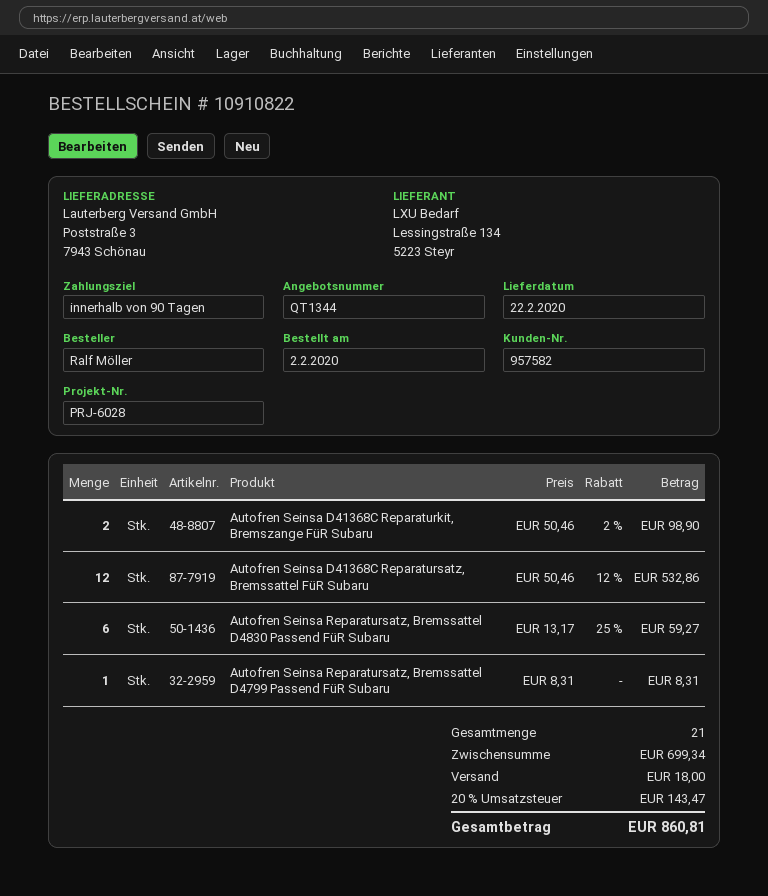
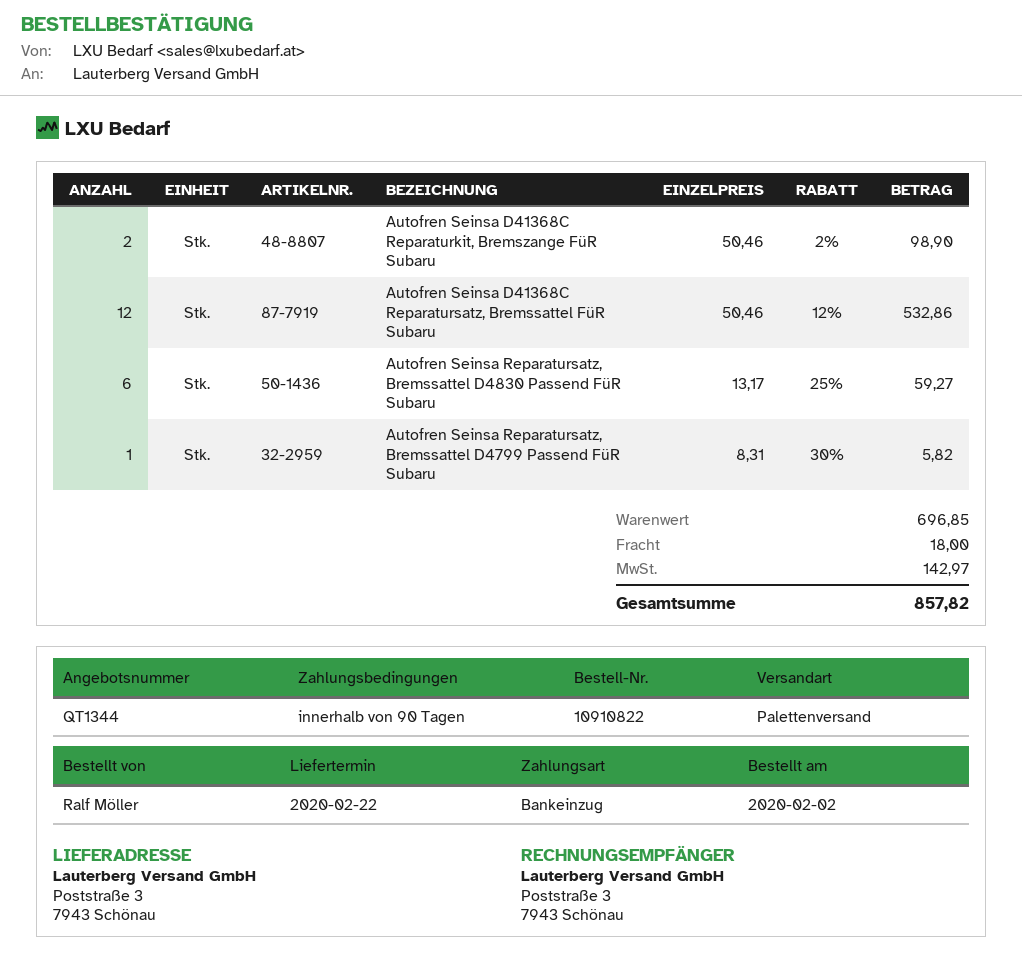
Autofren Seinsa Reparatursatz, Bremssattel D4799 Passend FüR Subaru: 1 x 8.31 = 8.31 -> 1 x 8.31 - 30% = 5.82
subtotal: 699.34 -> 696.85
tax: 143.47 -> 142.97
total: 860.81 -> 857.82

